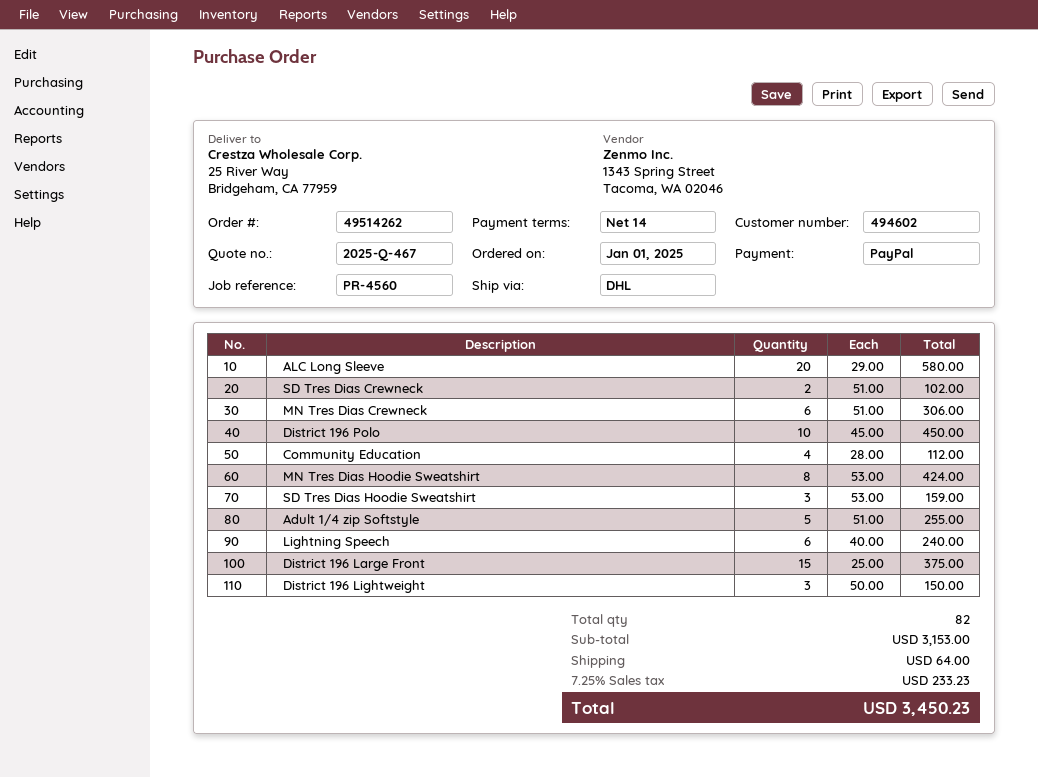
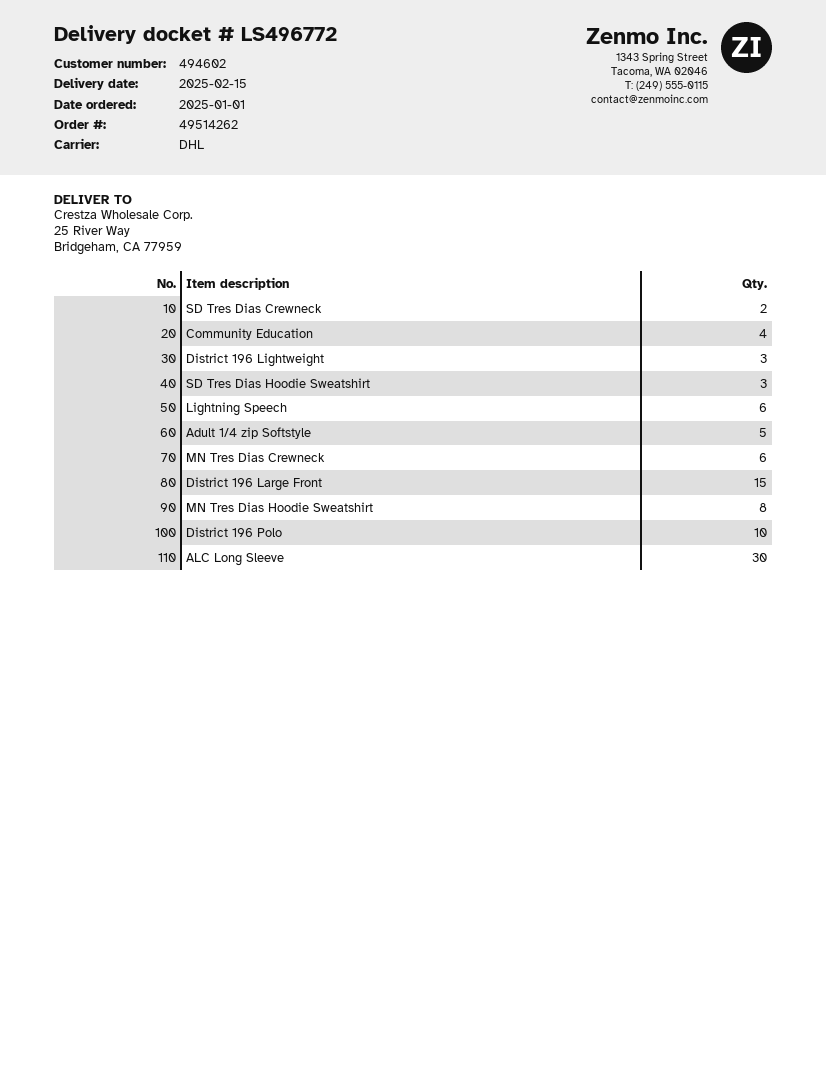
ALC Long Sleeve: 20 -> 30

